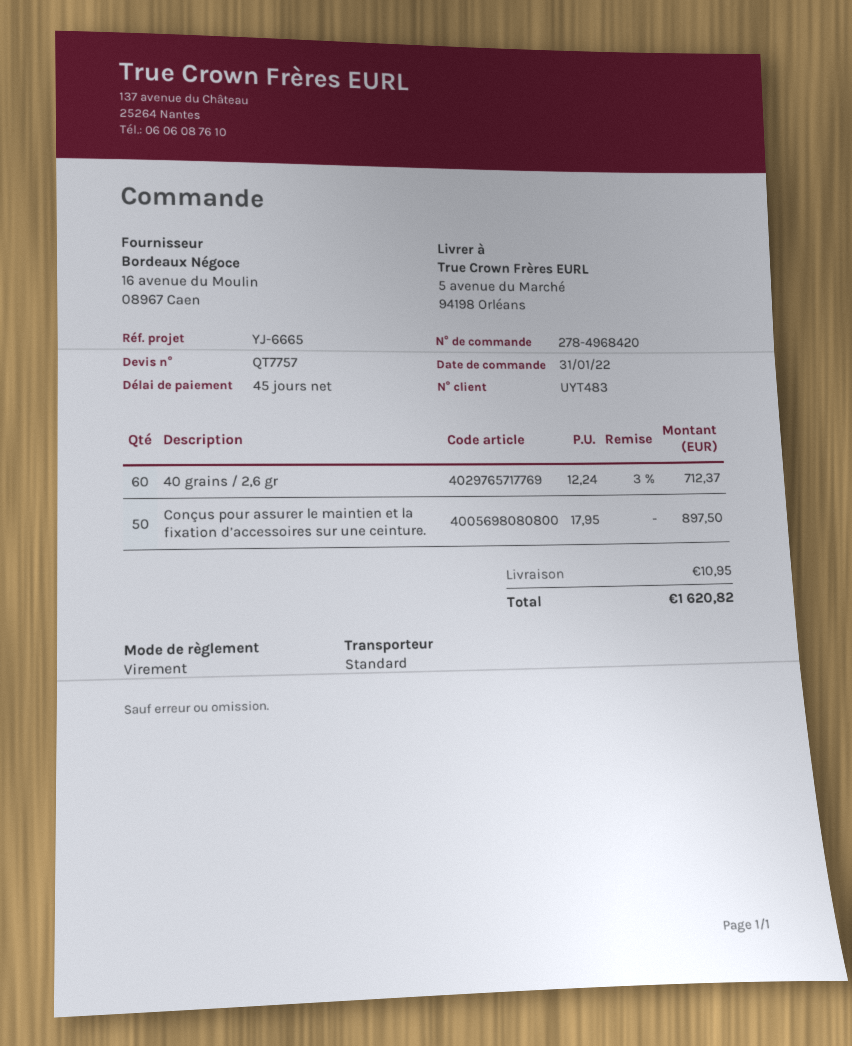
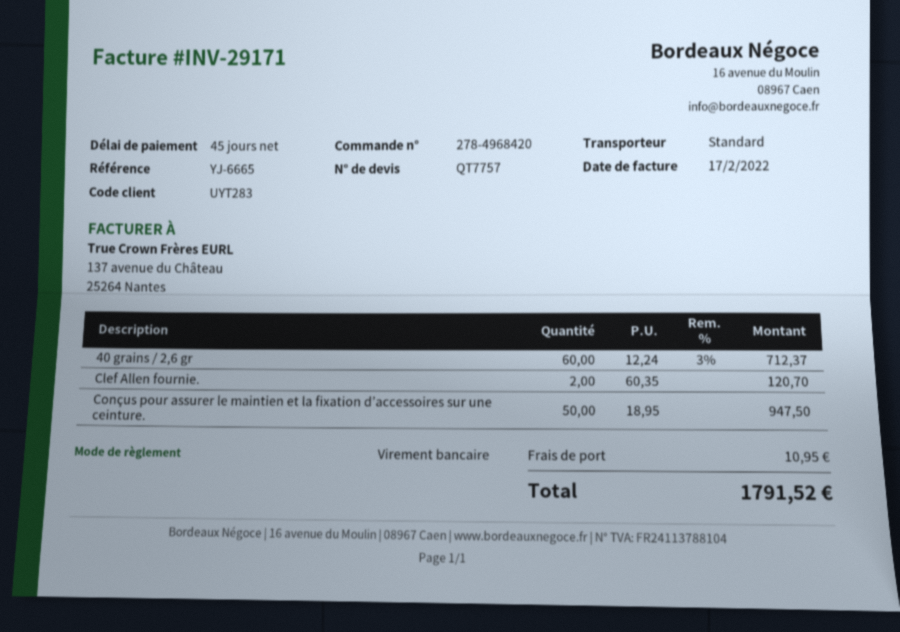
customer number: UYT483 -> UYT283
Conçus pour assurer le maintien et la fixation d’accessoires sur une ceinture.: 50 x 17.95 = 897.50 -> 50 x 18.95 = 947.50
Clef Allen fournie.: none -> 2 x 60.35 = 120.70
total: 1620.82 -> 1791.52

